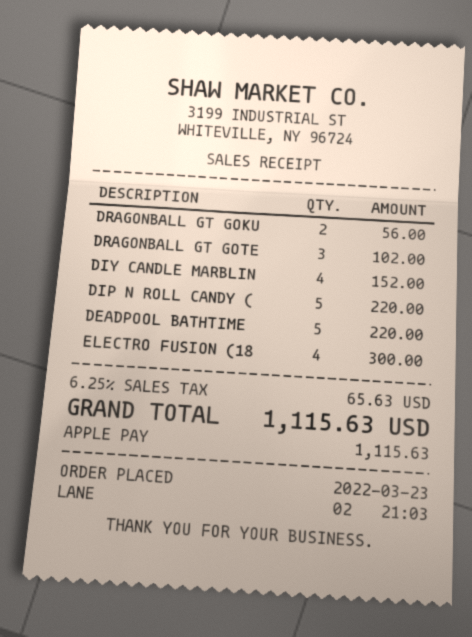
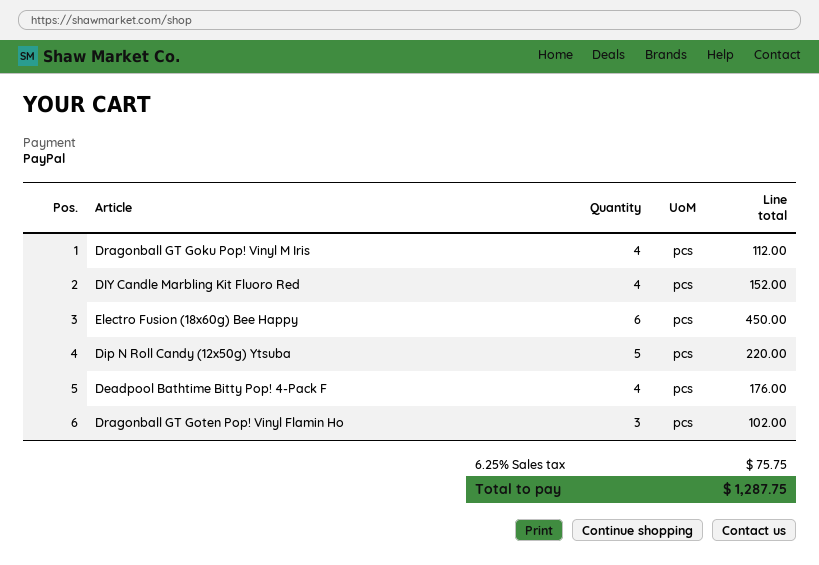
payment method: Apple Pay -> PayPal
DRAGONBALL GT GOKU: 2 for 56.00 -> 4 for 112.00
DEADPOOL BATHTIME: 5 for 220.00 -> 4 for 176.00
ELECTRO FUSION (18: 4 for 300.00 -> 6 for 450.00
tax: 6.25% = 65.63 -> 6.25% = 75.75
total: 1115.63 -> 1287.75

